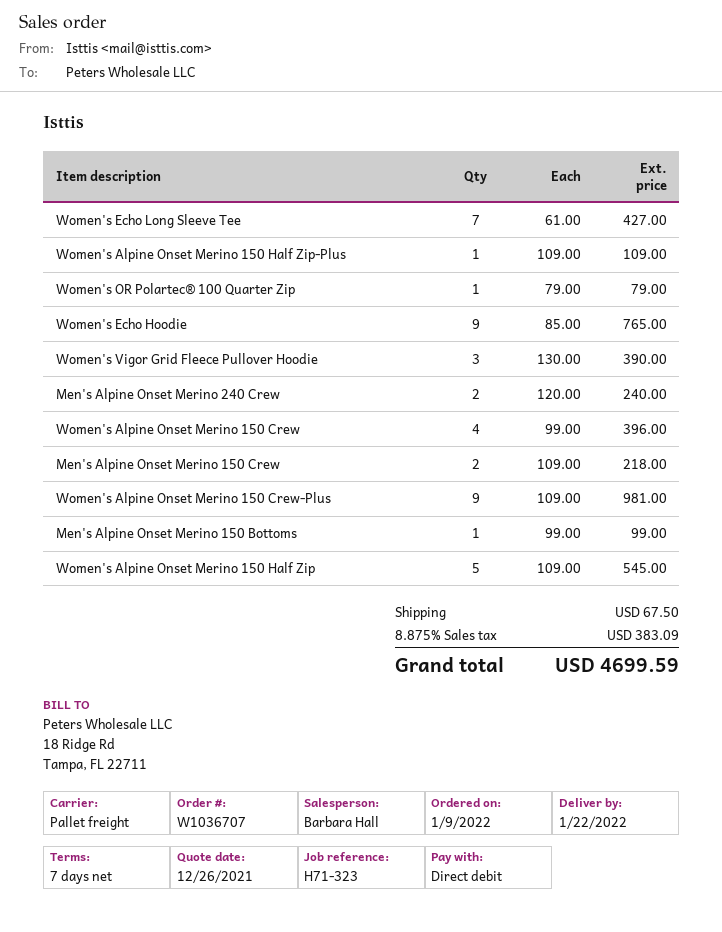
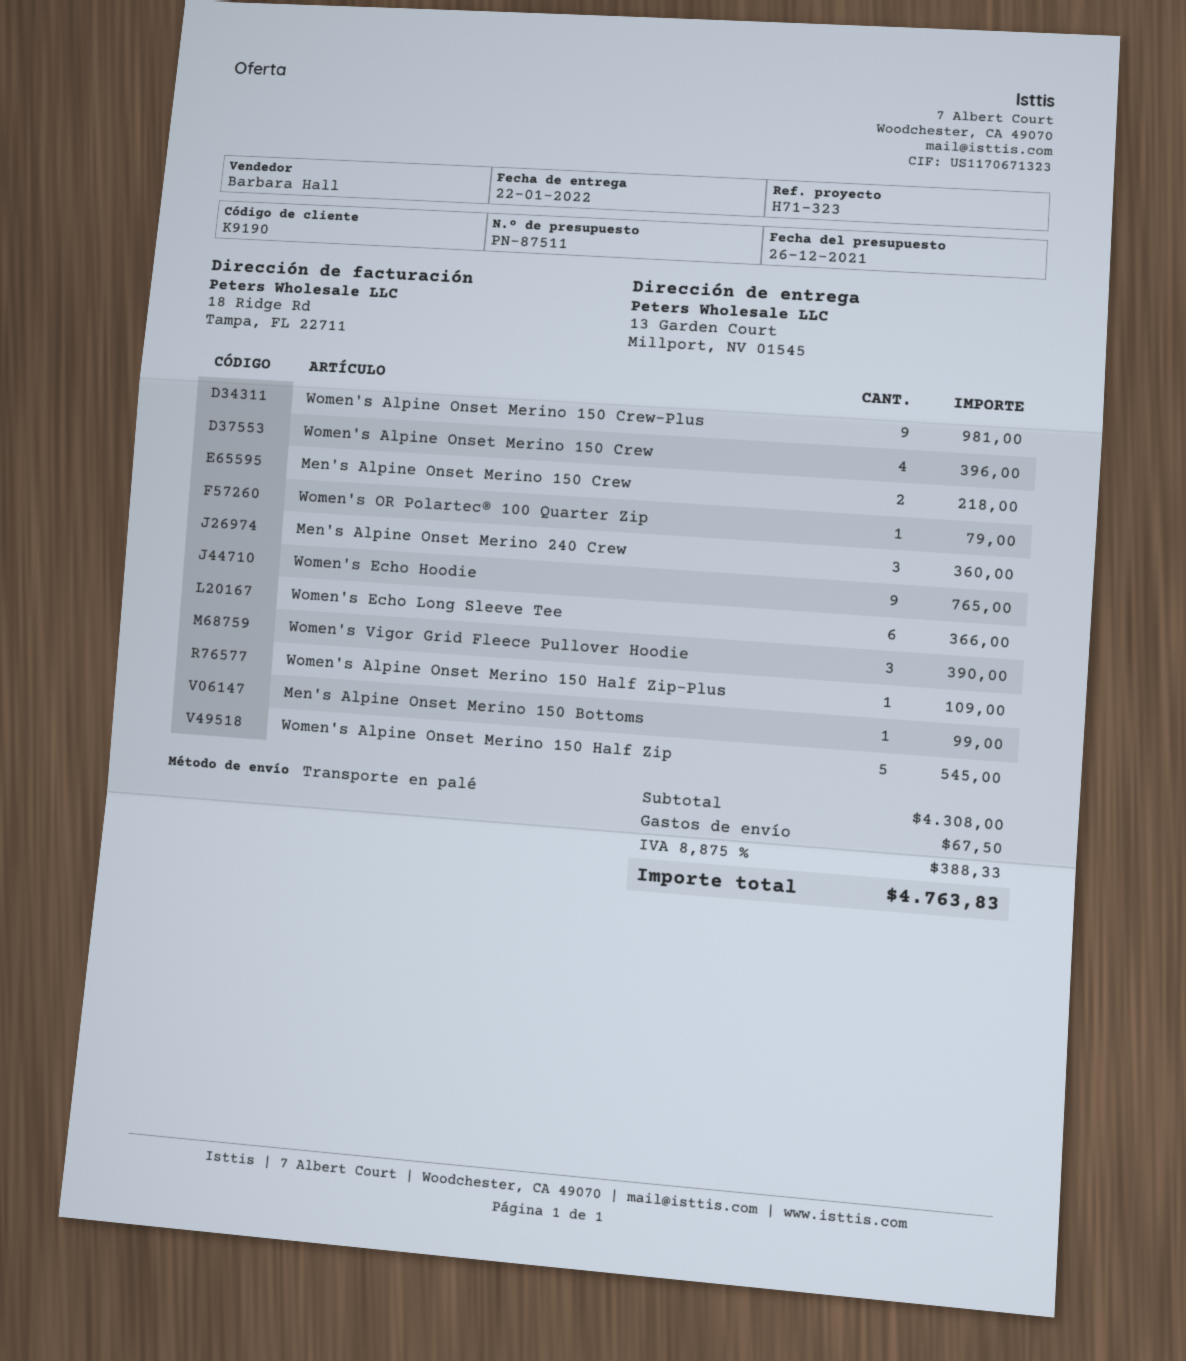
Women's Echo Long Sleeve Tee: 7 for 427.00 -> 6 for 366.00
Men's Alpine Onset Merino 240 Crew: 2 for 240.00 -> 3 for 360.00
tax: 8.875% = 383.09 -> 8.875% = 388.33
total: 4699.59 -> 4763.83

